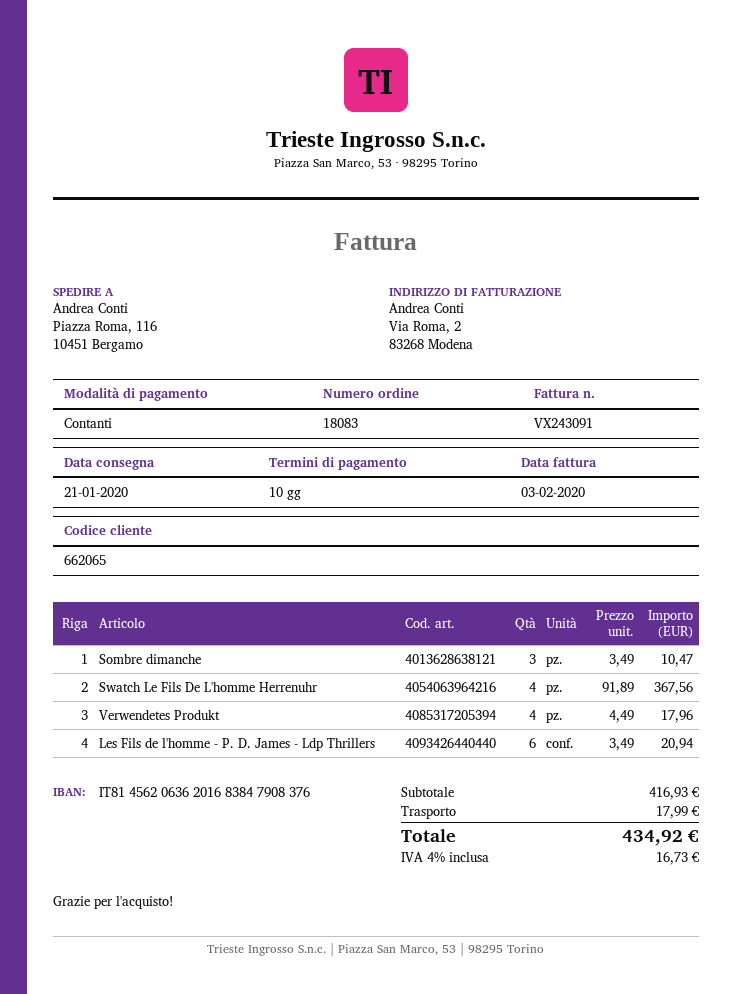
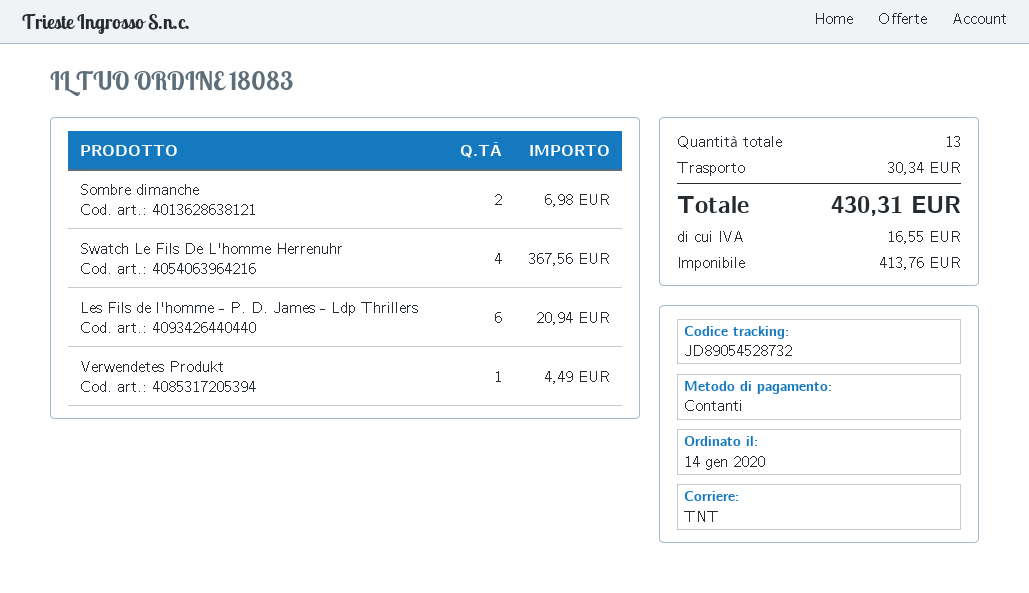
Sombre dimanche: 3 for 10.47 -> 2 for 6.98
Verwendetes Produkt: 4 for 17.96 -> 1 for 4.49
shipping: 17.99 -> 30.34
tax: 16.73 -> 16.55
total: 434.92 -> 430.31

